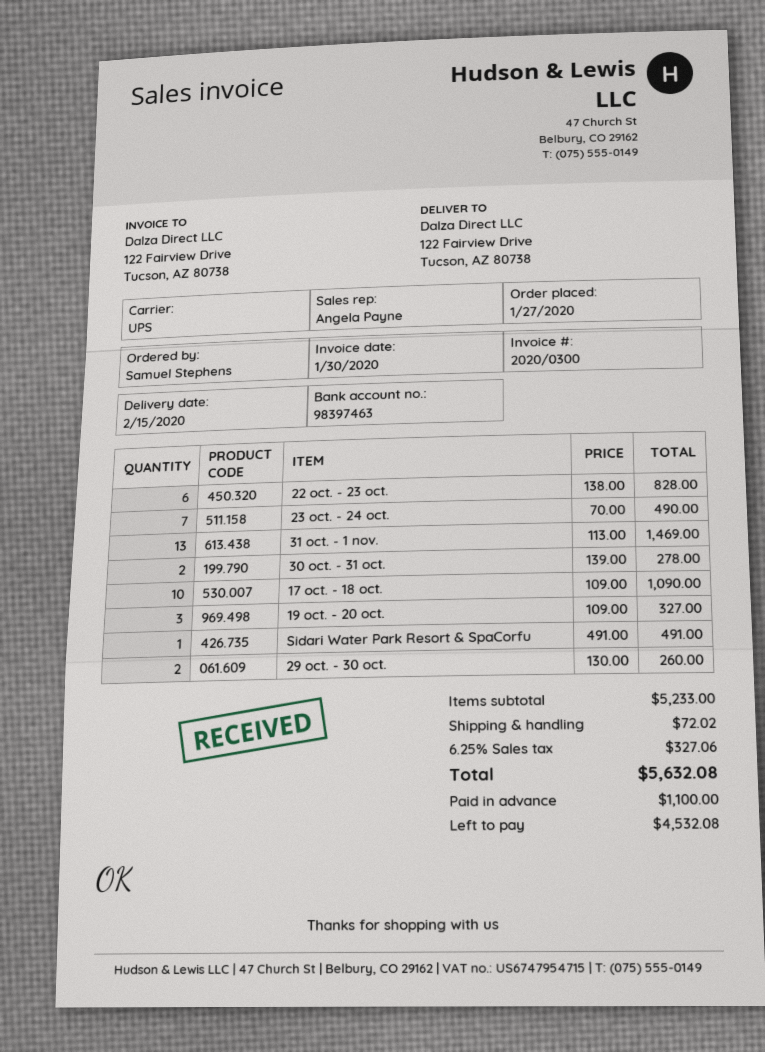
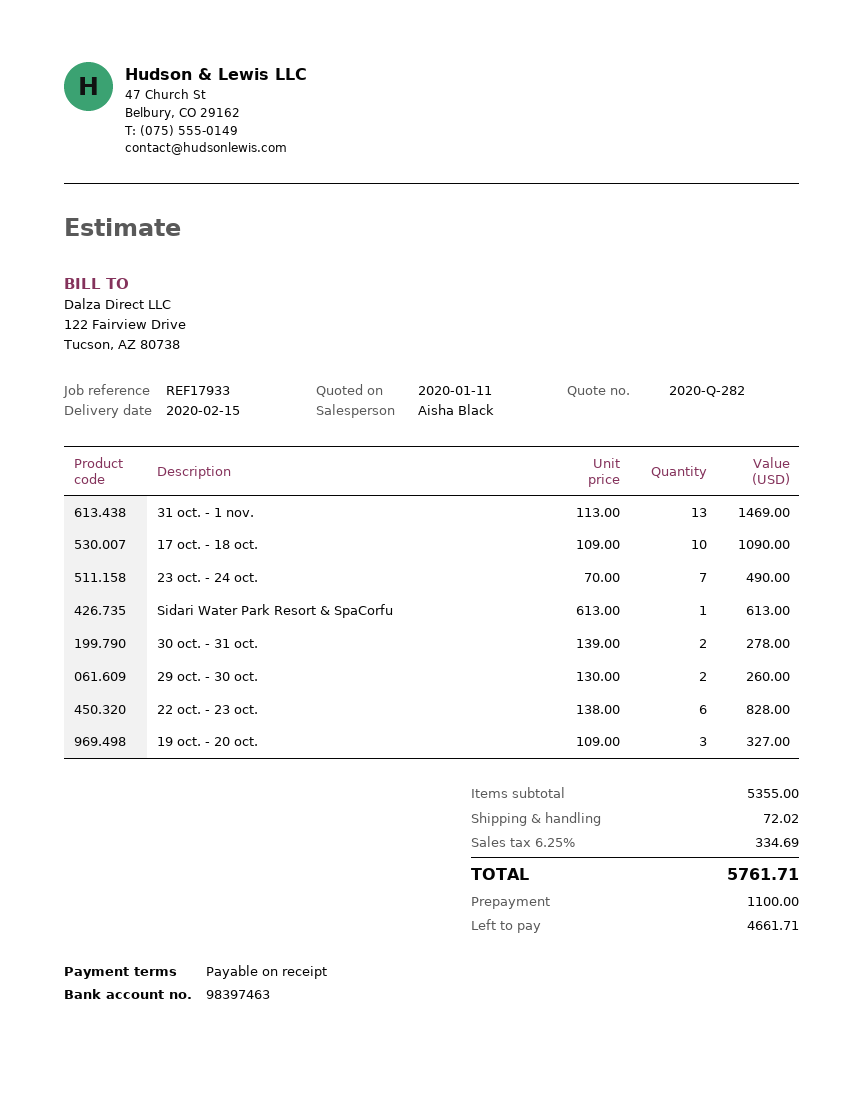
sales rep: Angela Payne -> Aisha Black
Sidari Water Park Resort & SpaCorfu: 1 x 491.00 = 491.00 -> 1 x 613.00 = 613.00
subtotal: 5233.00 -> 5355.00
tax: 6.25% = 327.06 -> 6.25% = 334.69
total: 5632.08 -> 5761.71
balance: 4532.08 -> 4661.71

